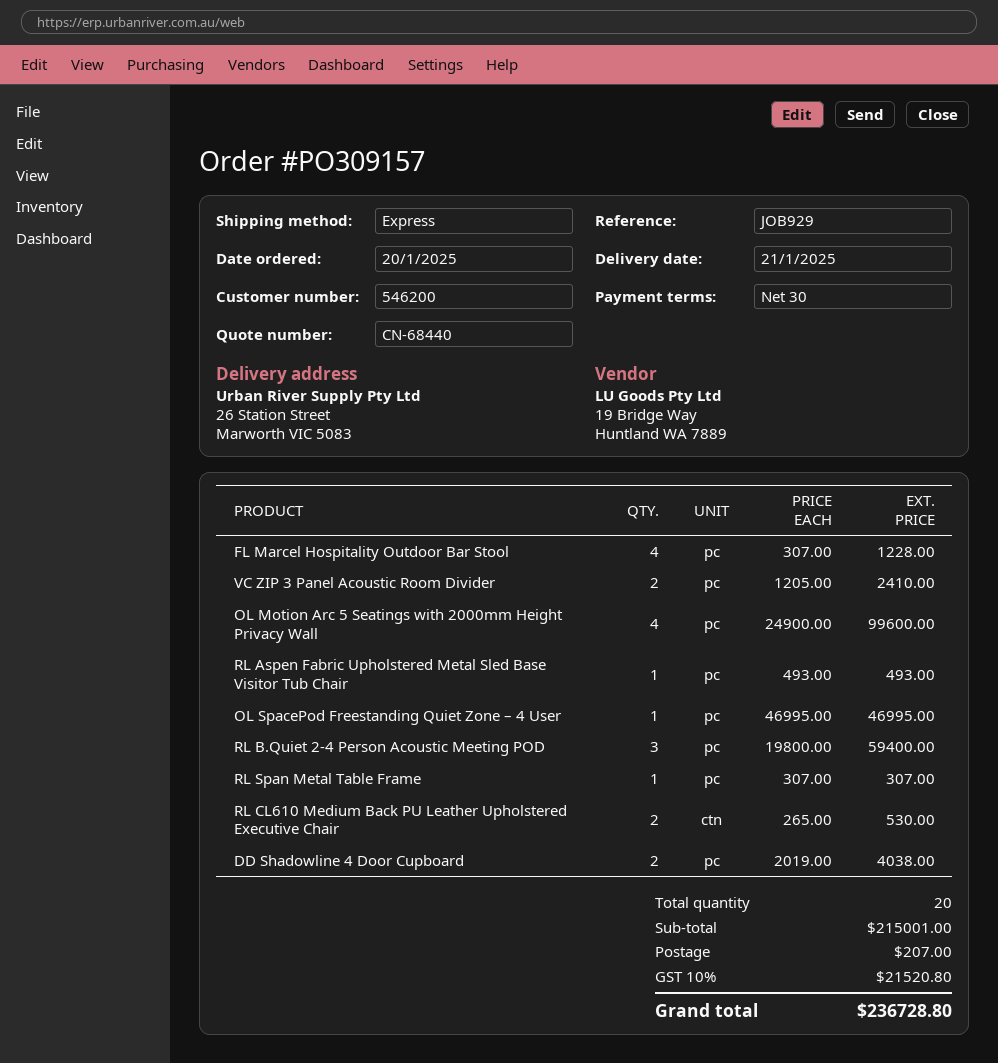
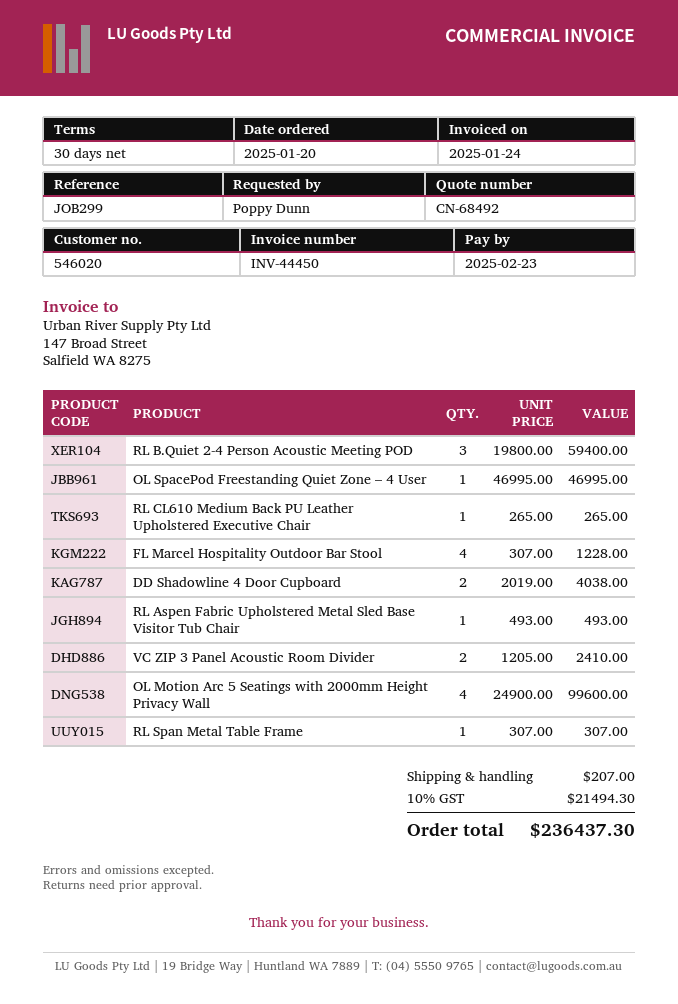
quote number: CN-68440 -> CN-68492
customer number: 546200 -> 546020
reference: JOB929 -> JOB299
RL CL610 Medium Back PU Leather Upholstered Executive Chair: 2 x 265.00 = 530.00 -> 1 x 265.00 = 265.00
tax: 10% = 21520.80 -> 10% = 21494.30
total: 236728.80 -> 236437.30

